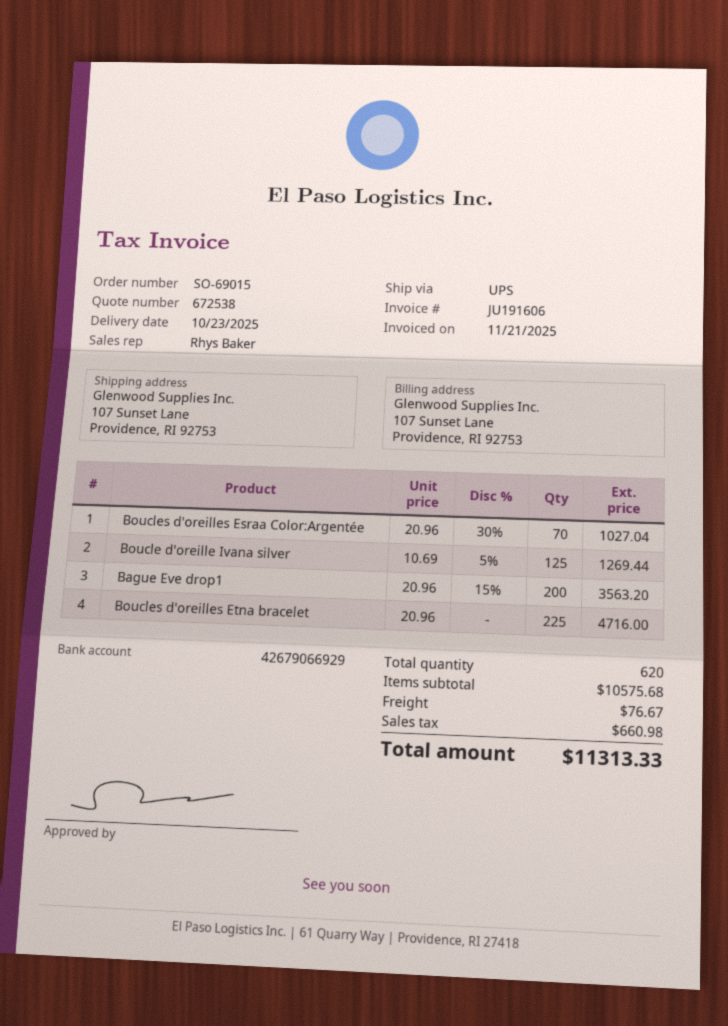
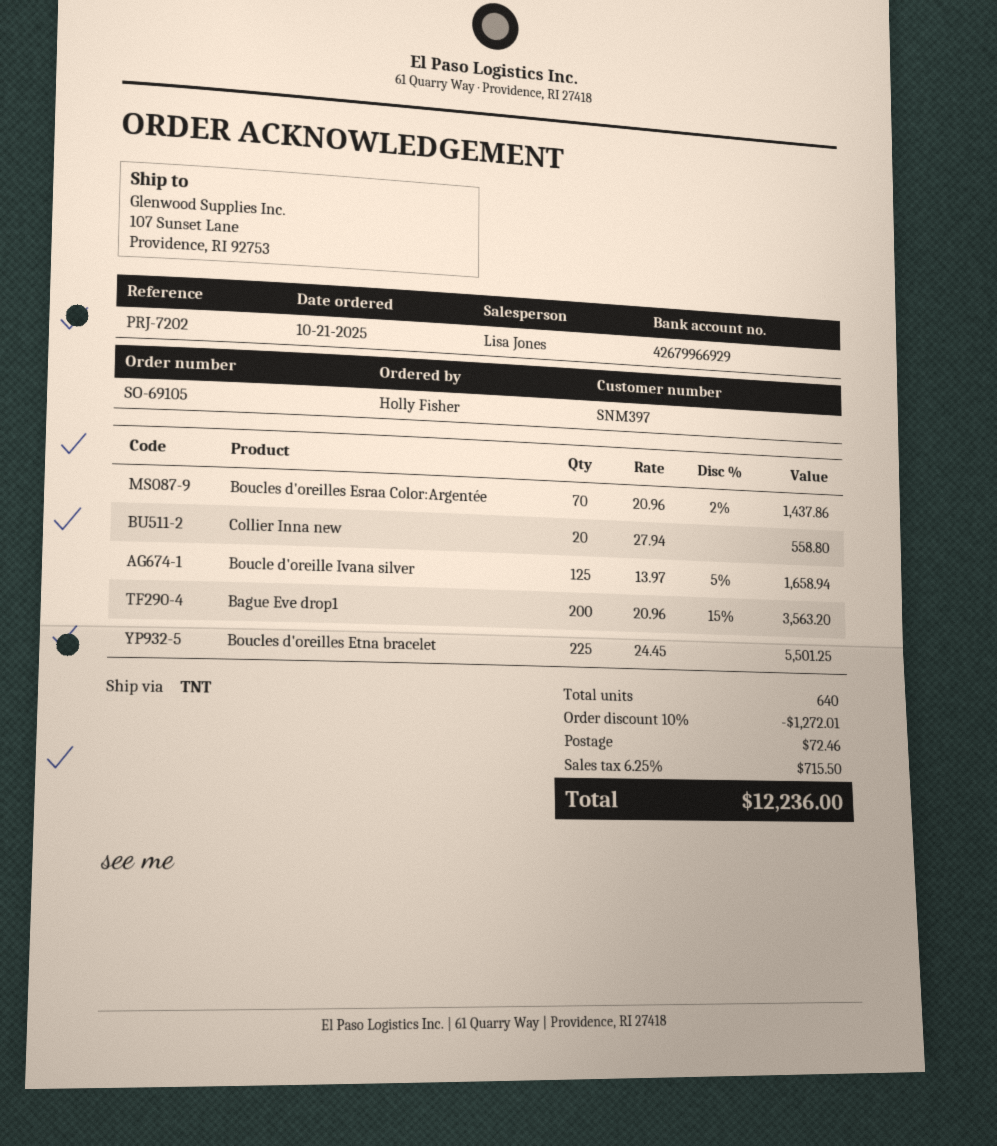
order number: SO-69015 -> SO-69105
sales rep: Rhys Baker -> Lisa Jones
bank account: 42679066929 -> 42679966929
shipping method: UPS -> TNT
Boucles d'oreilles Esraa Color:Argentée: 70 x 20.96 - 30% = 1027.04 -> 70 x 20.96 - 2% = 1437.86
Boucle d'oreille Ivana silver: 125 x 10.69 - 5% = 1269.44 -> 125 x 13.97 - 5% = 1658.94
Boucles d'oreilles Etna bracelet: 225 x 20.96 = 4716.00 -> 225 x 24.45 = 5501.25
Collier Inna new: none -> 20 x 27.94 = 558.80
total quantity: 620 -> 640
discount: none -> 10% = 1272.01
shipping: 76.67 -> 72.46
tax: 660.98 -> 715.50
total: 11313.33 -> 12236.00

